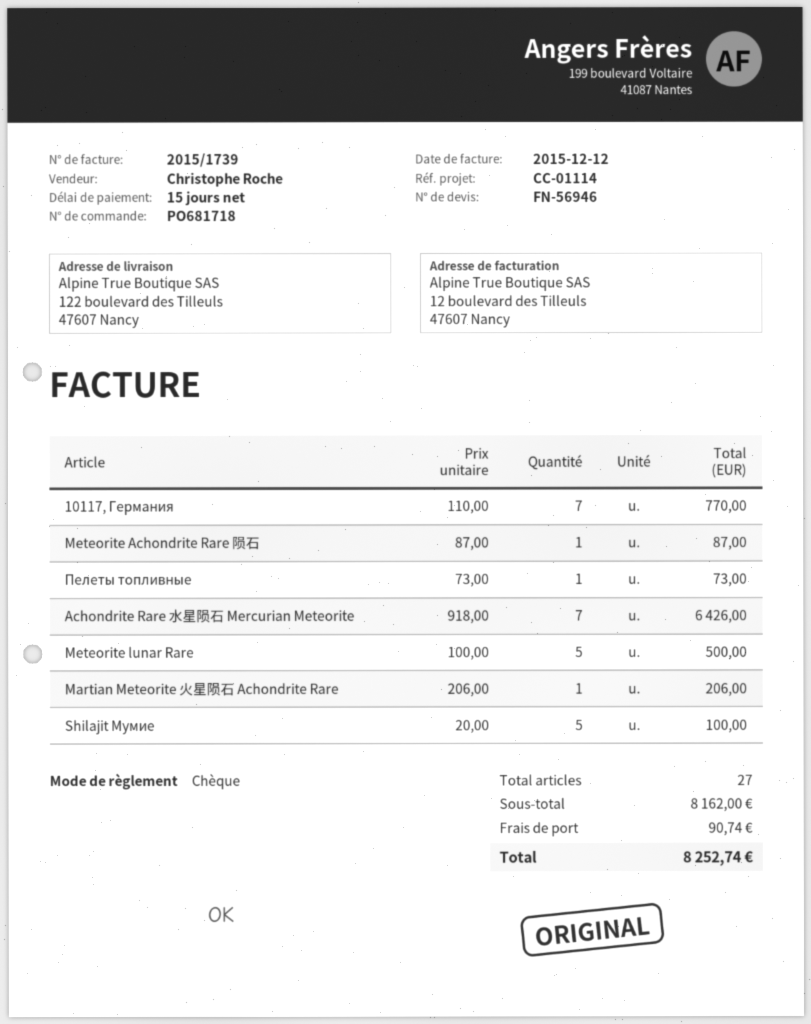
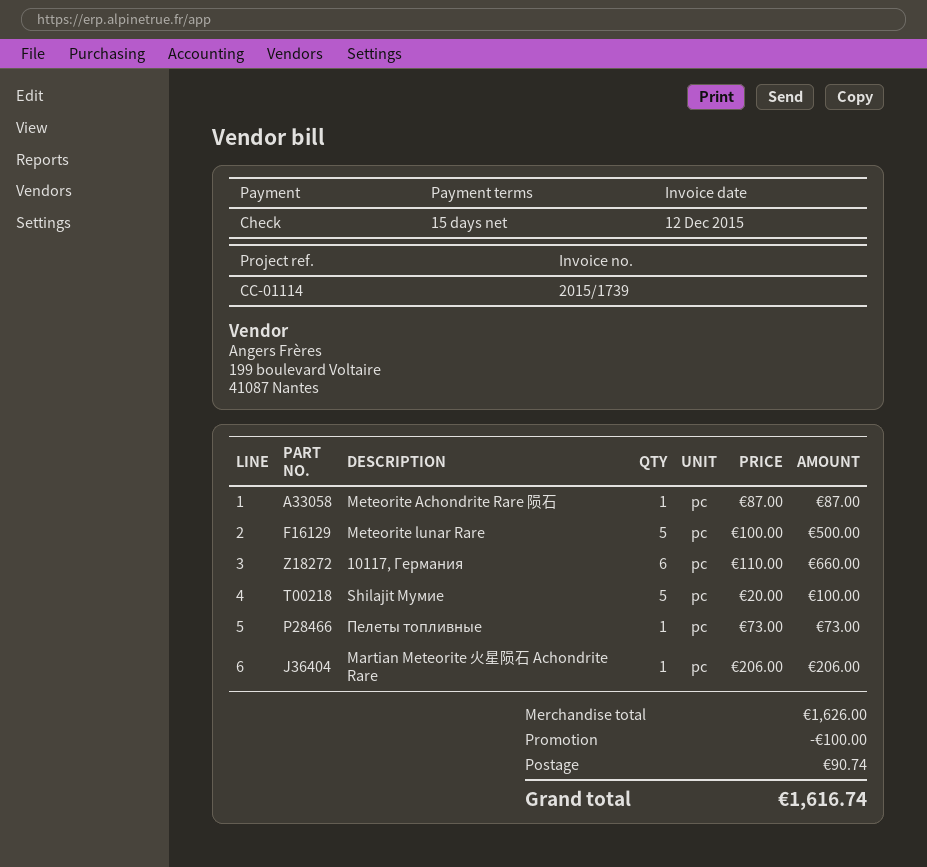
10117, Германия: 7 x 110.00 = 770.00 -> 6 x 110.00 = 660.00
Achondrite Rare 水星陨石 Mercurian Meteorite: 7 x 918.00 = 6426.00 -> none
subtotal: 8162.00 -> 1626.00
discount: none -> 100.00
total: 8252.74 -> 1616.74

